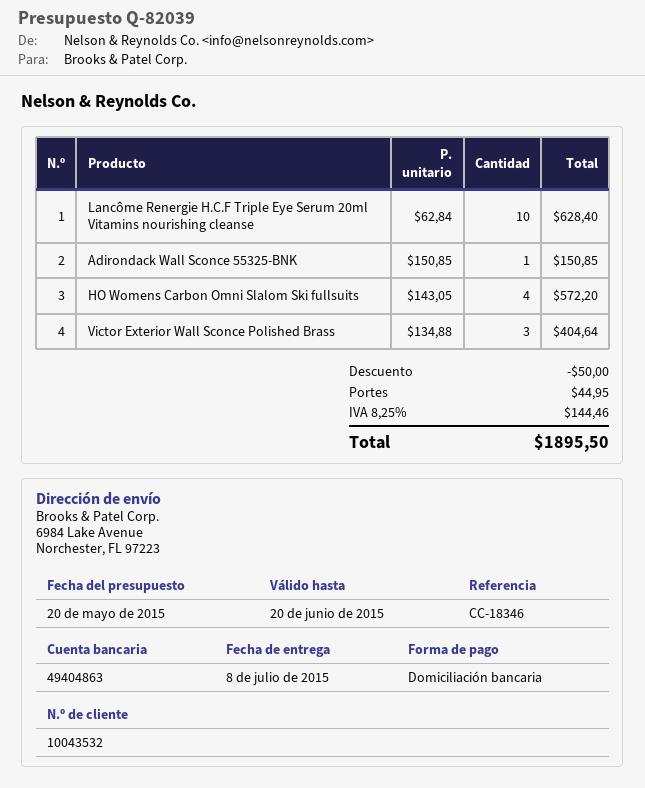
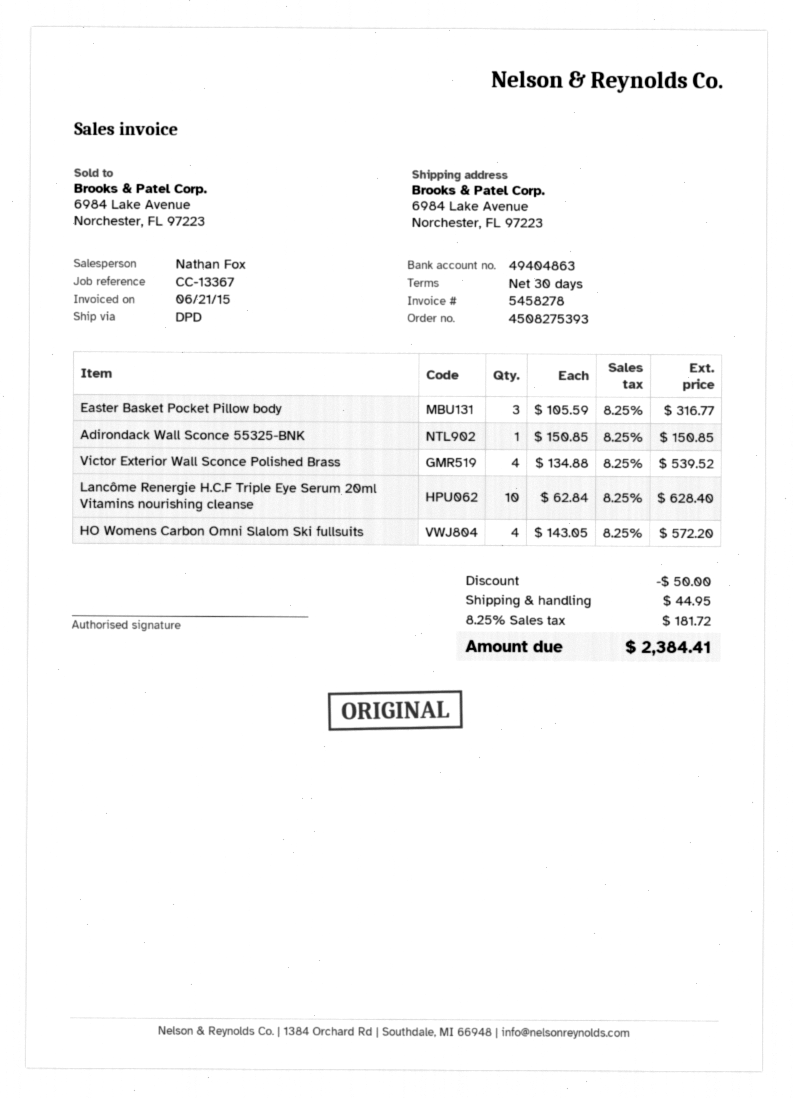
reference: CC-18346 -> CC-13367
Victor Exterior Wall Sconce Polished Brass: 3 x 134.88 = 404.64 -> 4 x 134.88 = 539.52
Easter Basket Pocket Pillow body: none -> 3 x 105.59 = 316.77
tax: 8.25% = 144.46 -> 8.25% = 181.72
total: 1895.50 -> 2384.41

